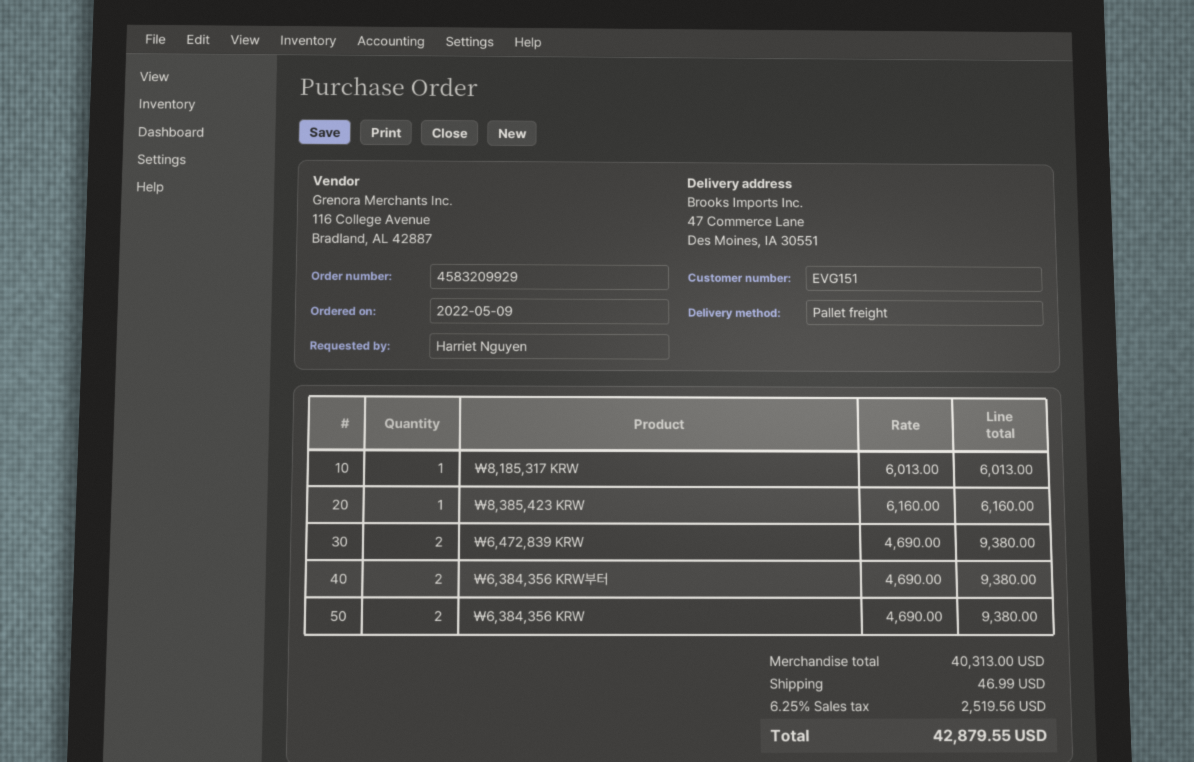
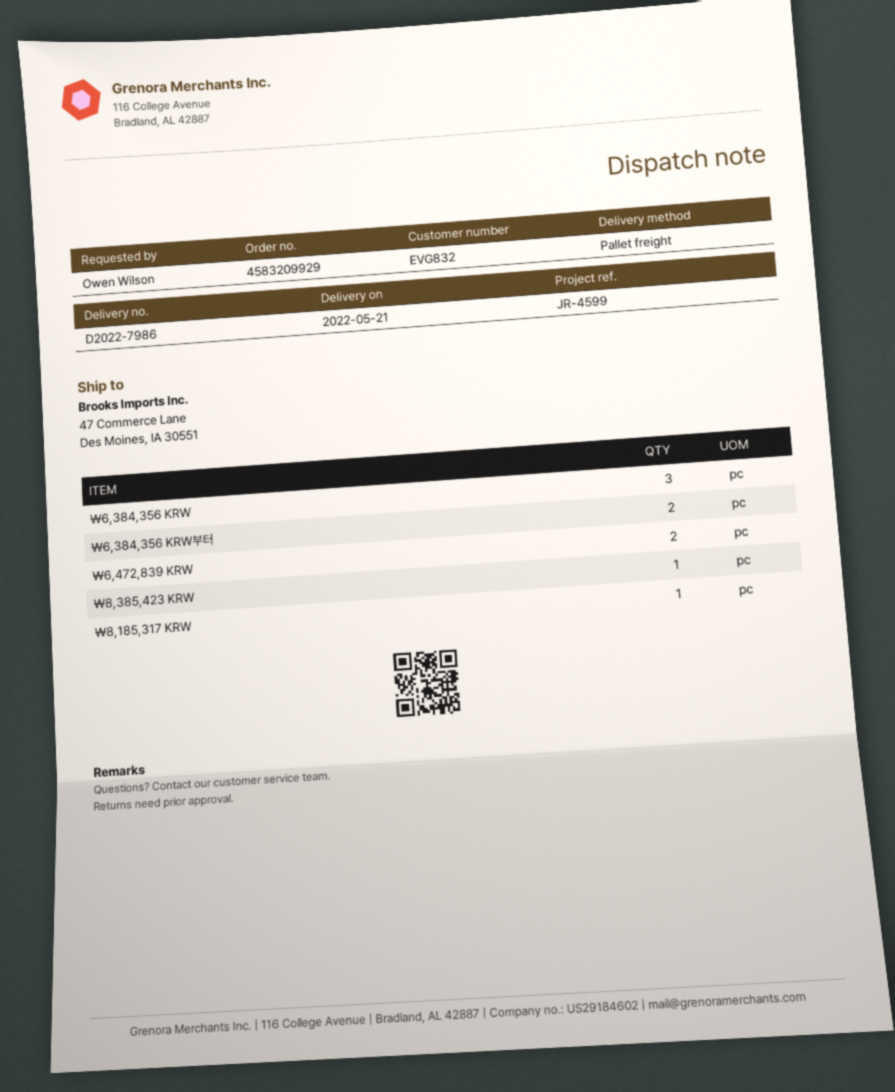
customer number: EVG151 -> EVG832
ordered by: Harriet Nguyen -> Owen Wilson
₩6,384,356 KRW: 2 -> 3

